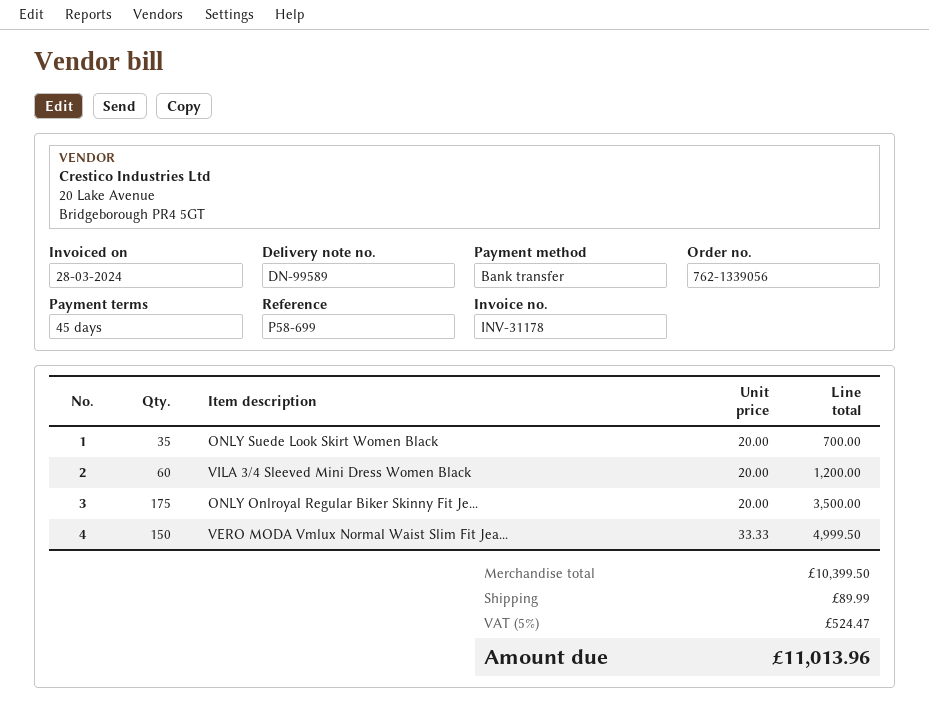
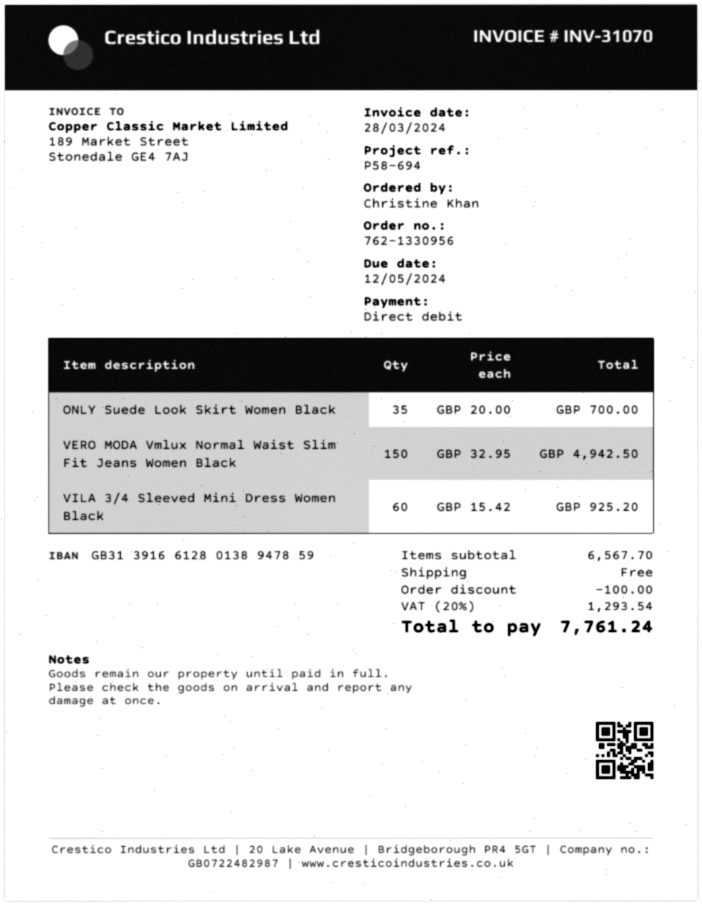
order number: 762-1339056 -> 762-1330956
invoice number: INV-31178 -> INV-31070
reference: P58-699 -> P58-694
payment method: bank transfer -> direct debit
VILA 3/4 Sleeved Mini Dress Women Black: 60 x 20.00 = 1200.00 -> 60 x 15.42 = 925.20
ONLY Onlroyal Regular Biker Skinny Fit Je...: 175 x 20.00 = 3500.00 -> none
VERO MODA Vmlux Normal Waist Slim Fit Jea...: 150 x 33.33 = 4999.50 -> 150 x 32.95 = 4942.50
subtotal: 10399.50 -> 6567.70
discount: none -> 100.00
shipping: 89.99 -> 0.00
tax: 5% = 524.47 -> 20% = 1293.54
total: 11013.96 -> 7761.24

